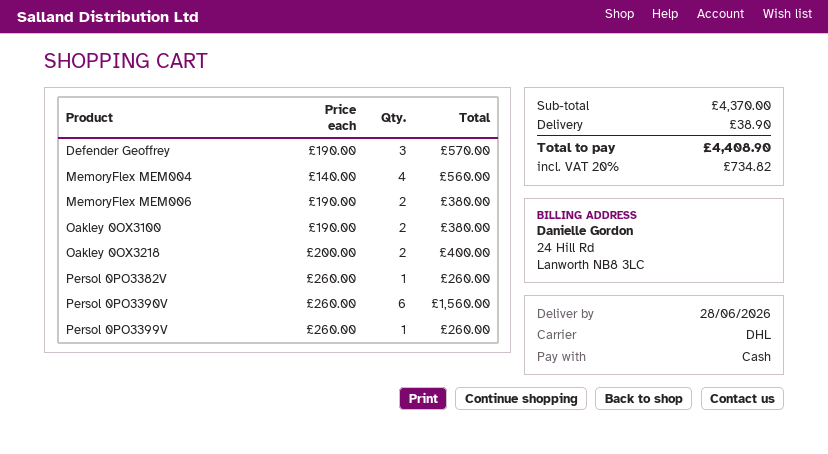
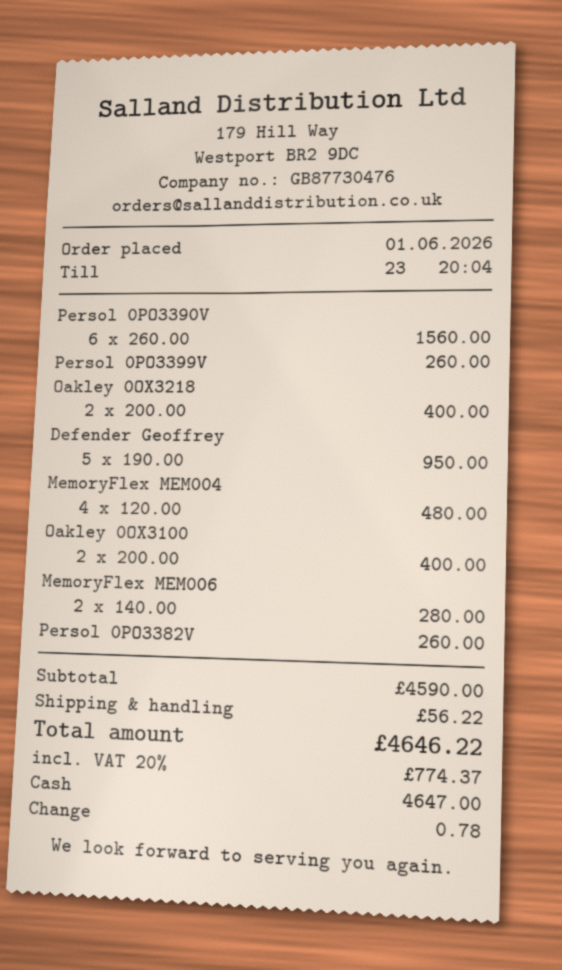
Defender Geoffrey: 3 x 190.00 = 570.00 -> 5 x 190.00 = 950.00
MemoryFlex MEM004: 4 x 140.00 = 560.00 -> 4 x 120.00 = 480.00
MemoryFlex MEM006: 2 x 190.00 = 380.00 -> 2 x 140.00 = 280.00
Oakley 0OX3100: 2 x 190.00 = 380.00 -> 2 x 200.00 = 400.00
subtotal: 4370.00 -> 4590.00
shipping: 38.90 -> 56.22
tax: 20% = 734.82 -> 20% = 774.37
total: 4408.90 -> 4646.22

